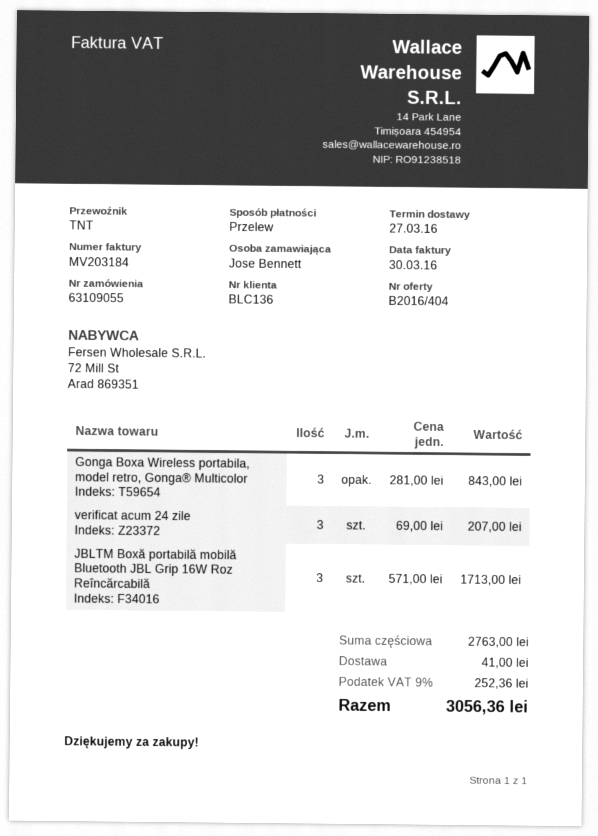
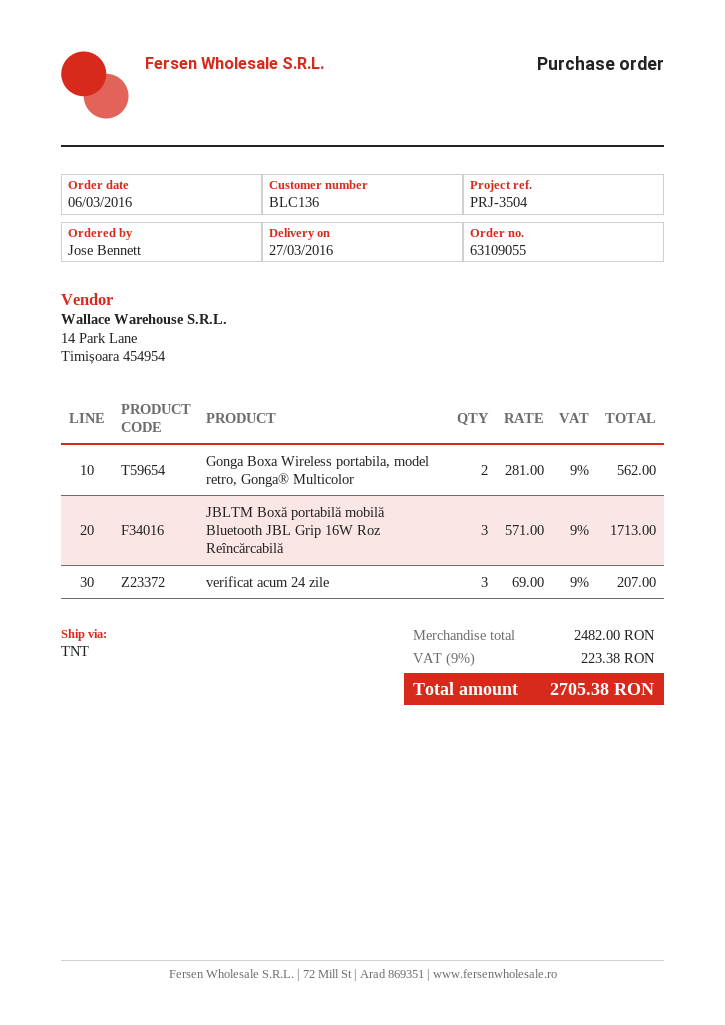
Gonga Boxa Wireless portabila, model retro, Gonga® Multicolor: 3 x 281.00 = 843.00 -> 2 x 281.00 = 562.00
subtotal: 2763.00 -> 2482.00
shipping: 41.00 -> none
tax: 9% = 252.36 -> 9% = 223.38
total: 3056.36 -> 2705.38

